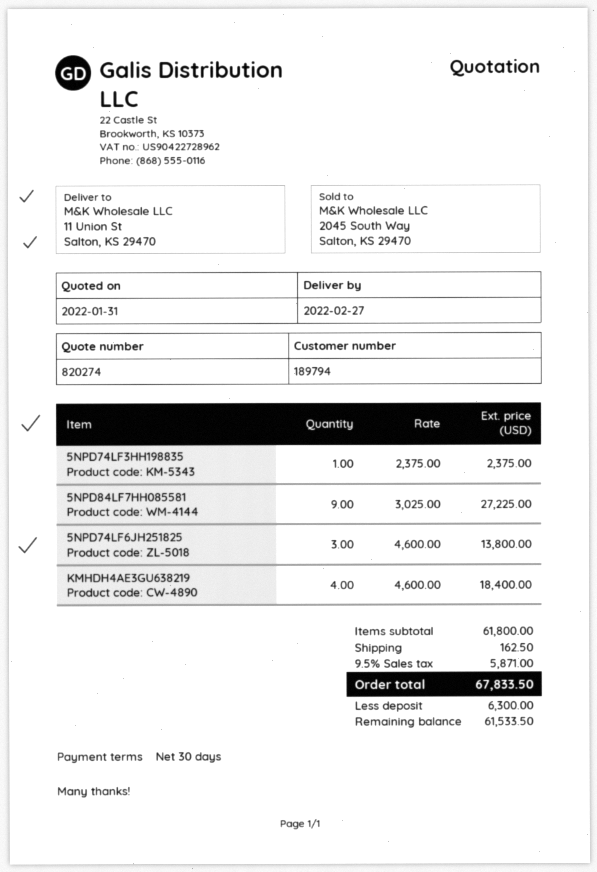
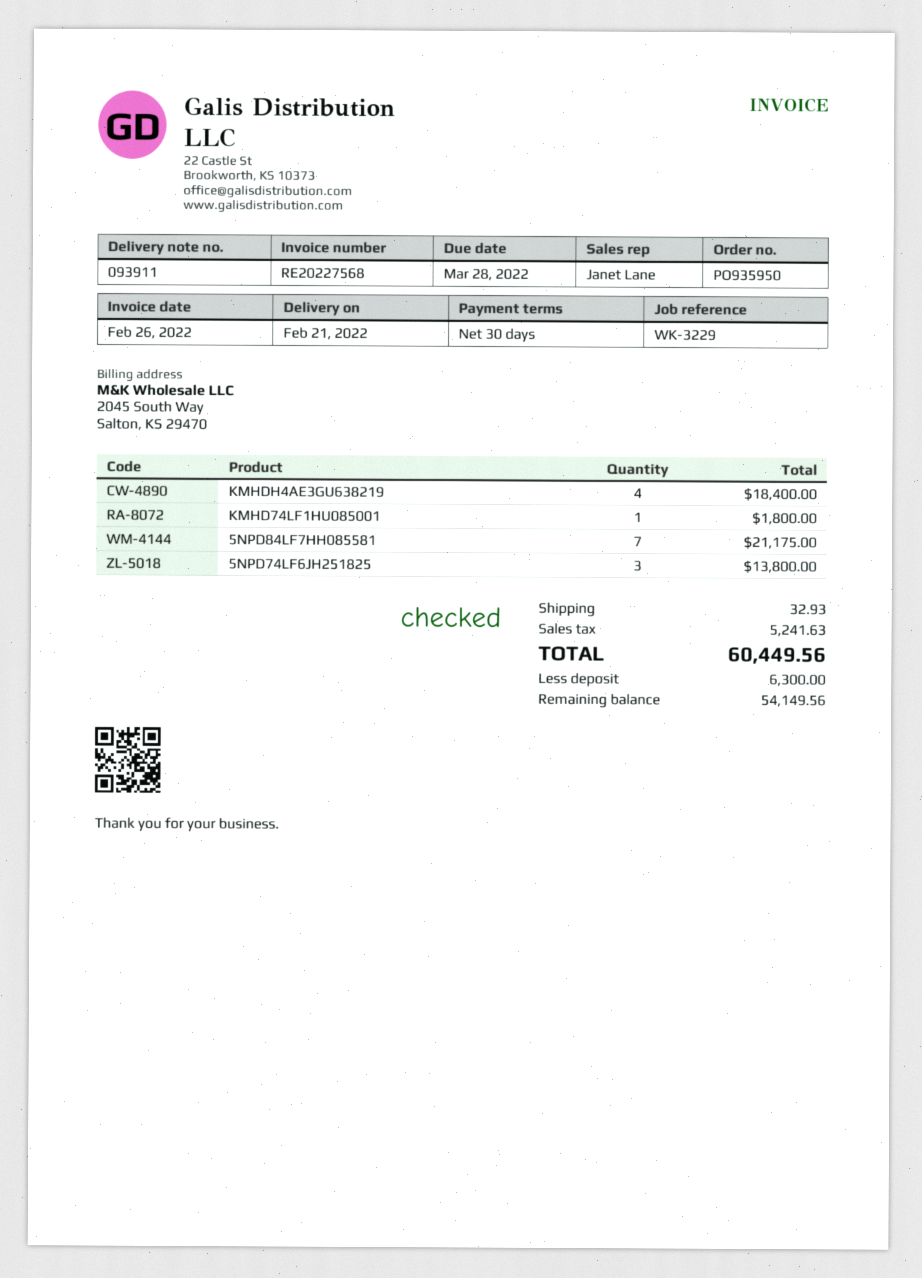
delivery date: 2022-02-27 -> 2022-02-21
5NPD74LF3HH198835: 1 for 2375.00 -> none
5NPD84LF7HH085581: 9 for 27225.00 -> 7 for 21175.00
KMHD74LF1HU085001: none -> 1 for 1800.00
shipping: 162.50 -> 32.93
tax: 5871.00 -> 5241.63
total: 67833.50 -> 60449.56
balance: 61533.50 -> 54149.56

